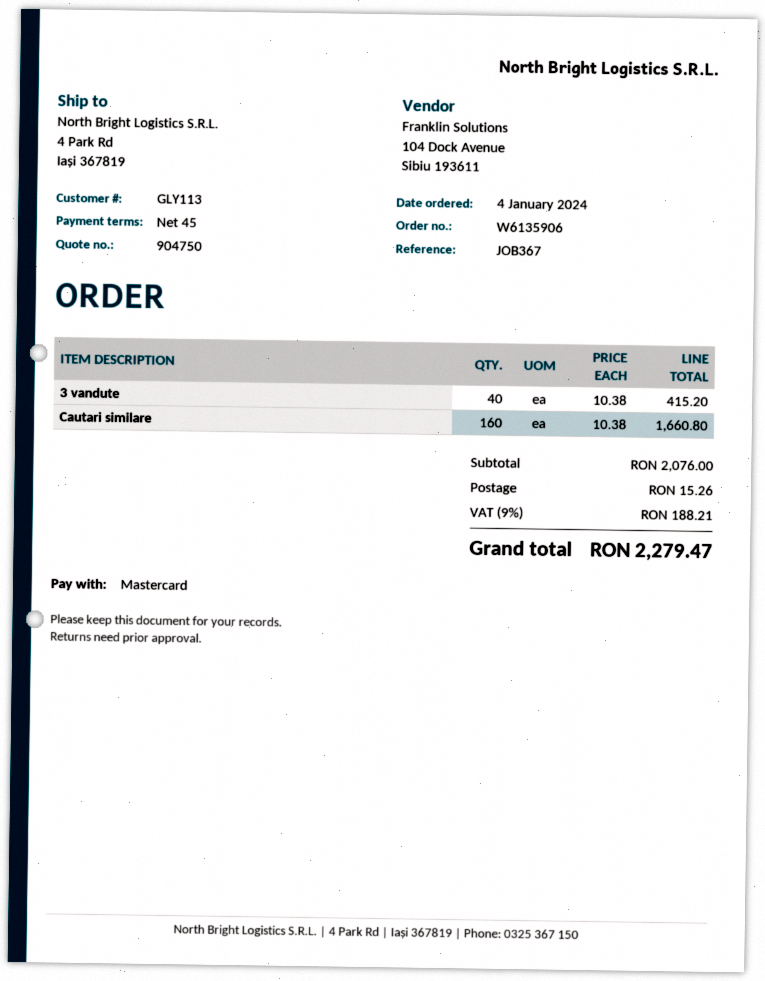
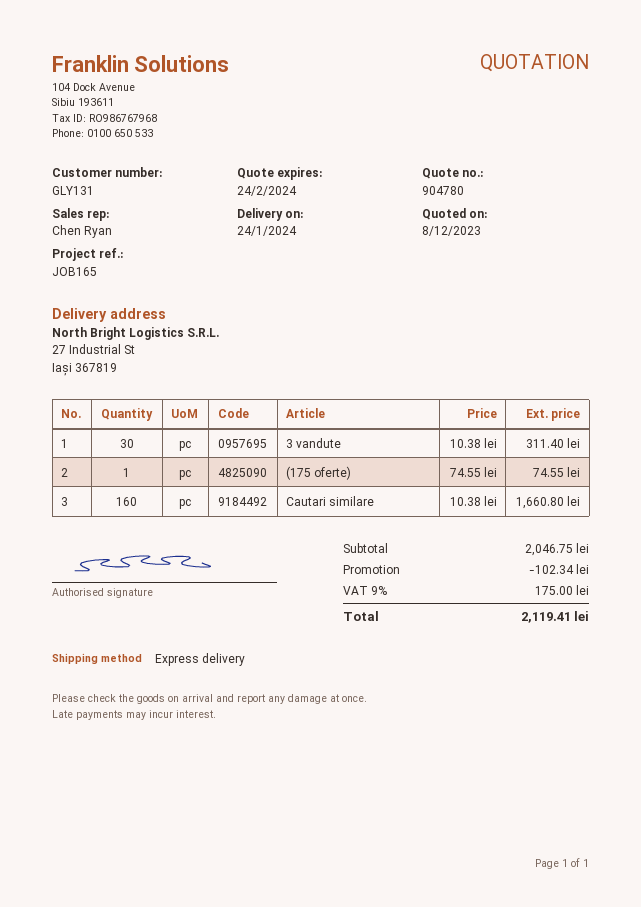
quote number: 904750 -> 904780
customer number: GLY113 -> GLY131
reference: JOB367 -> JOB165
ship to: 4 Park Rd, Iași 367819 -> 27 Industrial St, Iași 367819
3 vandute: 40 x 10.38 = 415.20 -> 30 x 10.38 = 311.40
(175 oferte): none -> 1 x 74.55 = 74.55
subtotal: 2076.00 -> 2046.75
discount: none -> 102.34
shipping: 15.26 -> none
tax: 9% = 188.21 -> 9% = 175.00
total: 2279.47 -> 2119.41

